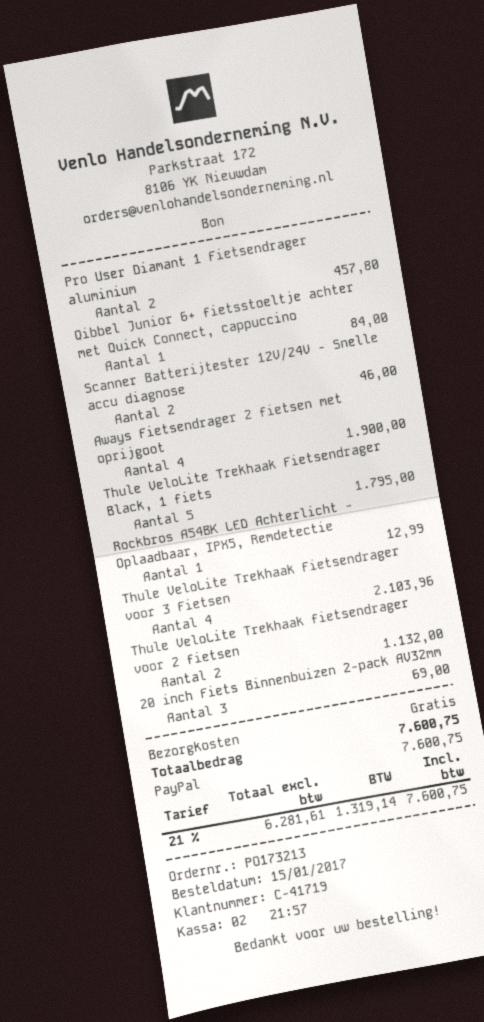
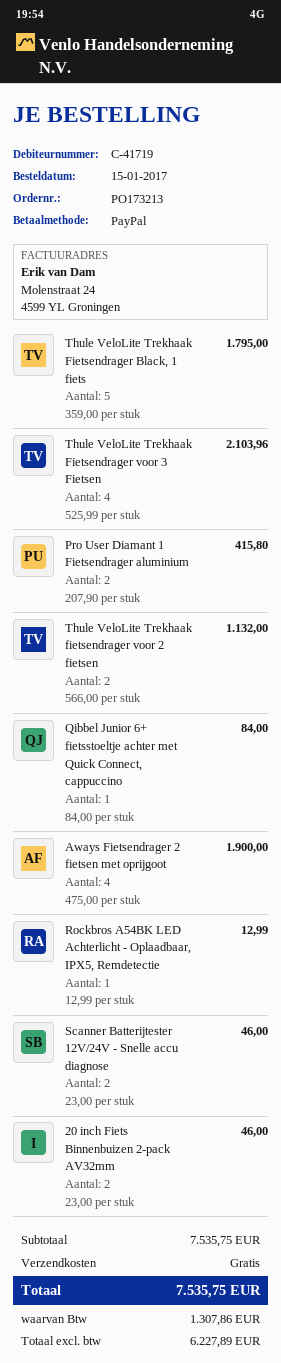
Pro User Diamant 1 Fietsendrager aluminium: 2 for 457.80 -> 2 for 415.80
20 inch Fiets Binnenbuizen 2-pack AV32mm: 3 for 69.00 -> 2 for 46.00
net: 6281.61 -> 6227.89
tax: 1319.14 -> 1307.86
total: 7600.75 -> 7535.75

